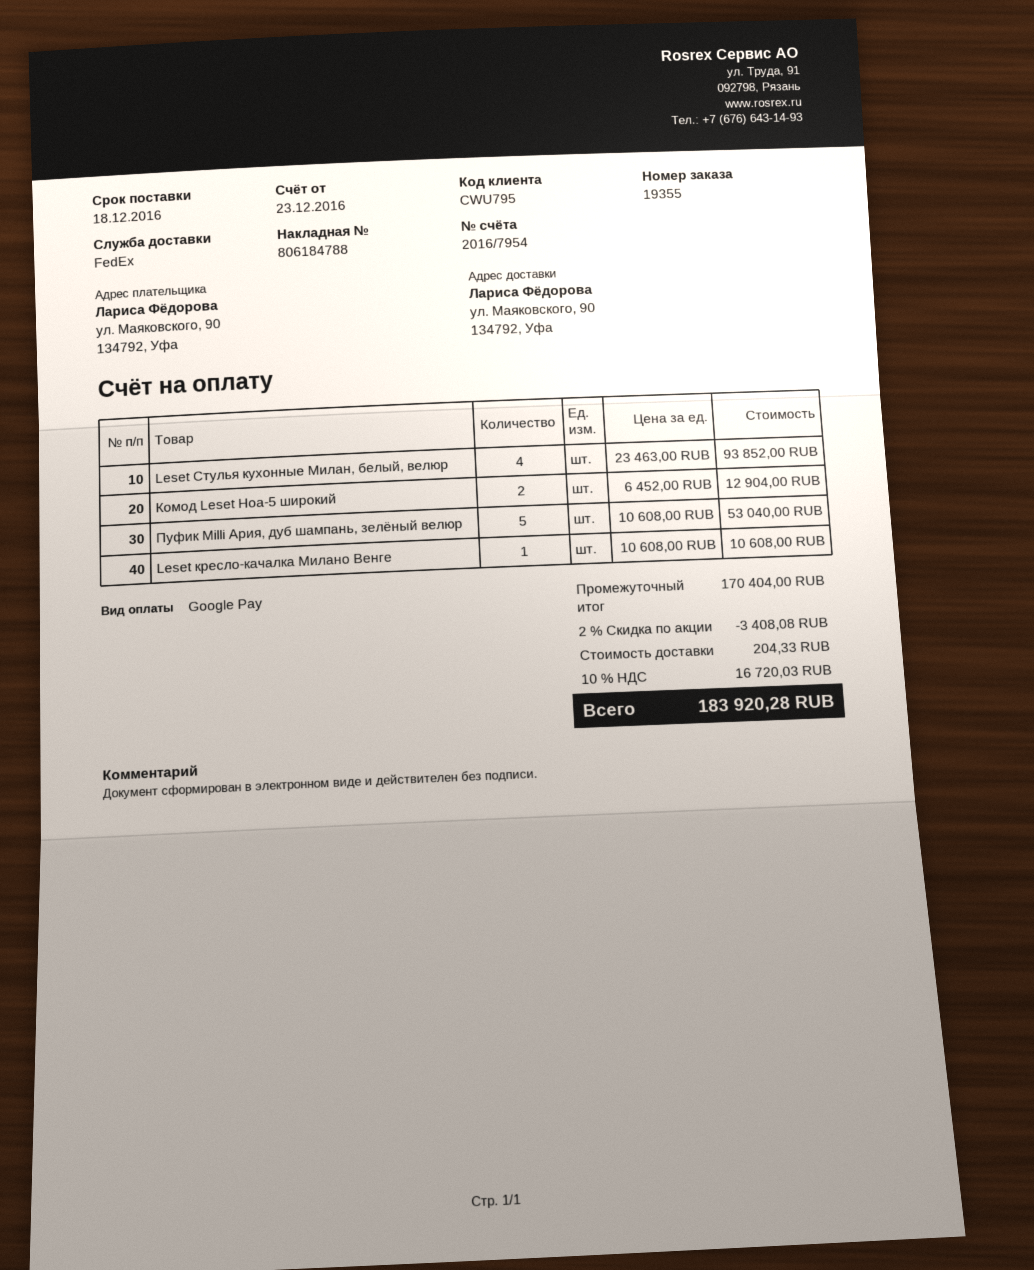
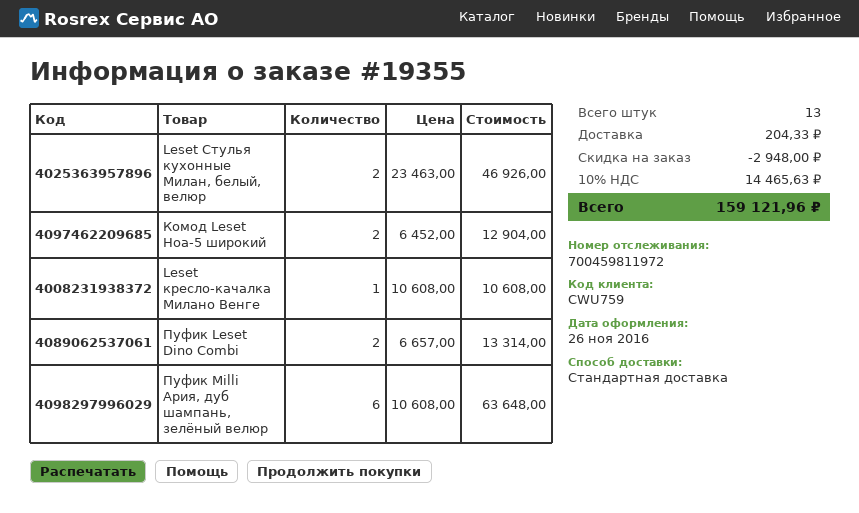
customer number: CWU795 -> CWU759
shipping method: FedEx -> standard
Leset Стулья кухонные Милан, белый, велюр: 4 x 23463.00 = 93852.00 -> 2 x 23463.00 = 46926.00
Пуфик Milli Ария, дуб шампань, зелёный велюр: 5 x 10608.00 = 53040.00 -> 6 x 10608.00 = 63648.00
Пуфик Leset Dino Combi: none -> 2 x 6657.00 = 13314.00
discount: 3408.08 -> 2948.00
tax: 10% = 16720.03 -> 10% = 14465.63
total: 183920.28 -> 159121.96

